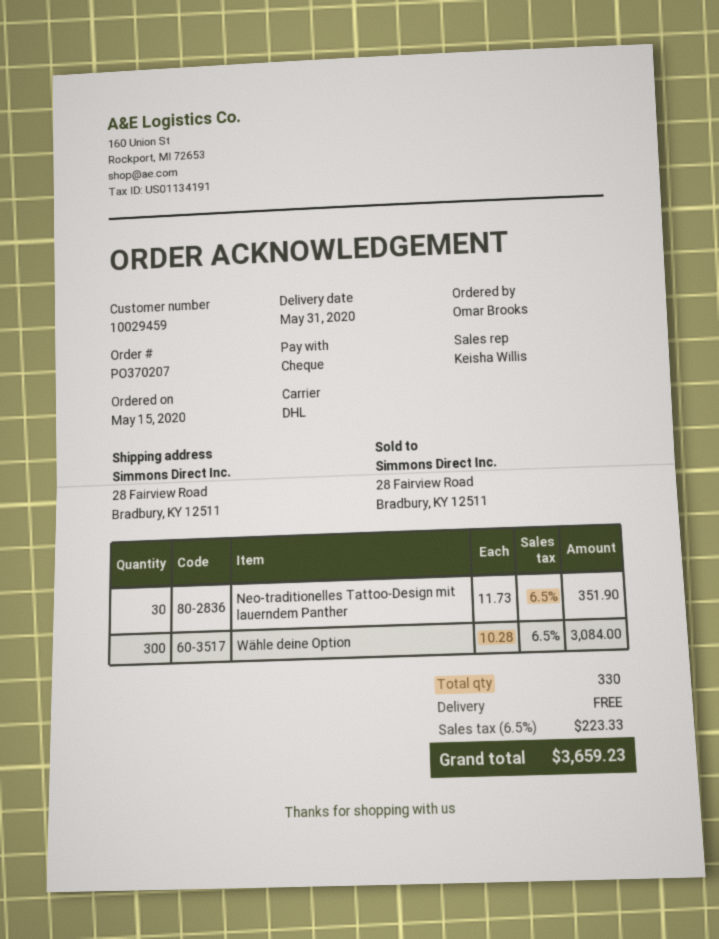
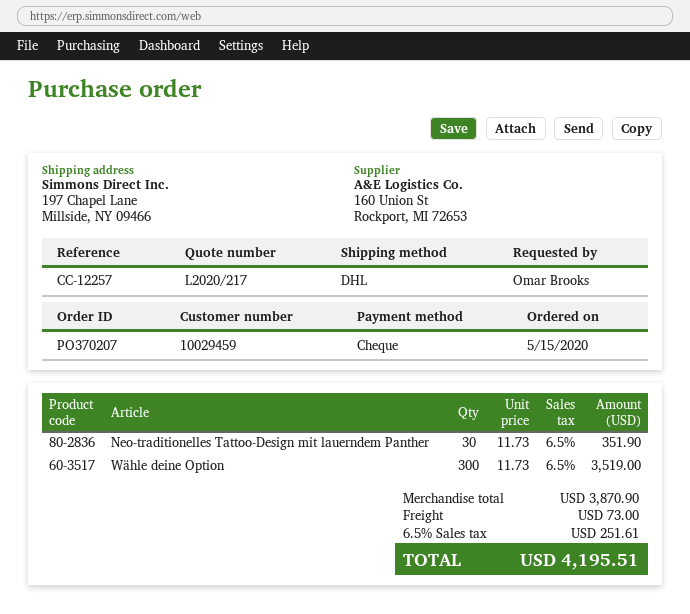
ship to: 28 Fairview Road, Bradbury, KY 12511 -> 197 Chapel Lane, Millside, NY 09466
Wähle deine Option: 300 x 10.28 = 3084.00 -> 300 x 11.73 = 3519.00
shipping: 0.00 -> 73.00
tax: 6.5% = 223.33 -> 6.5% = 251.61
total: 3659.23 -> 4195.51

